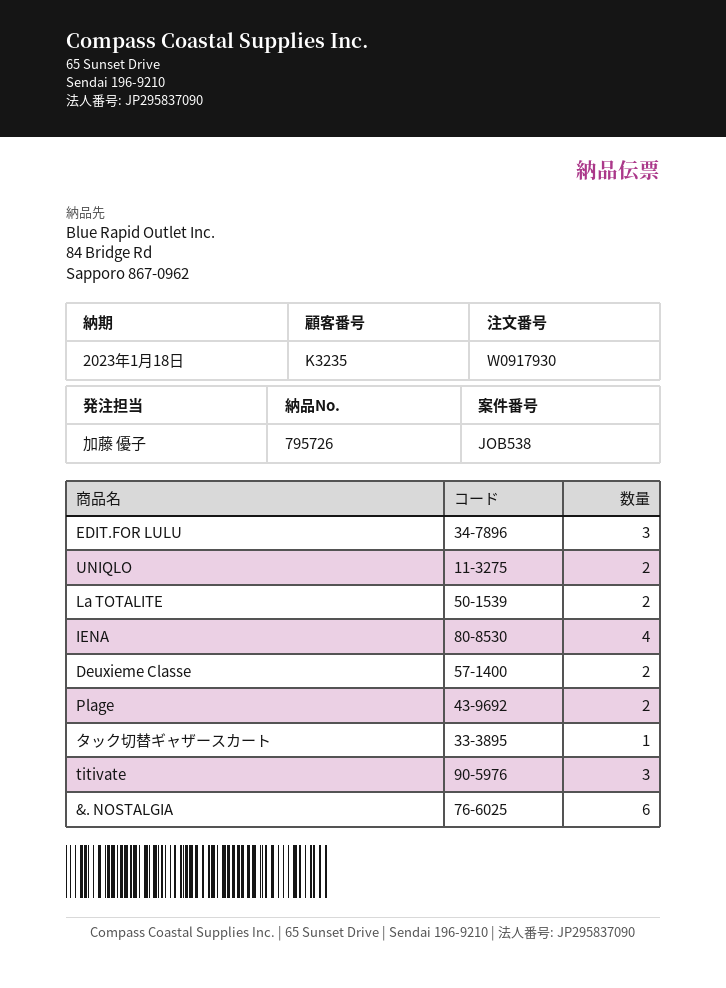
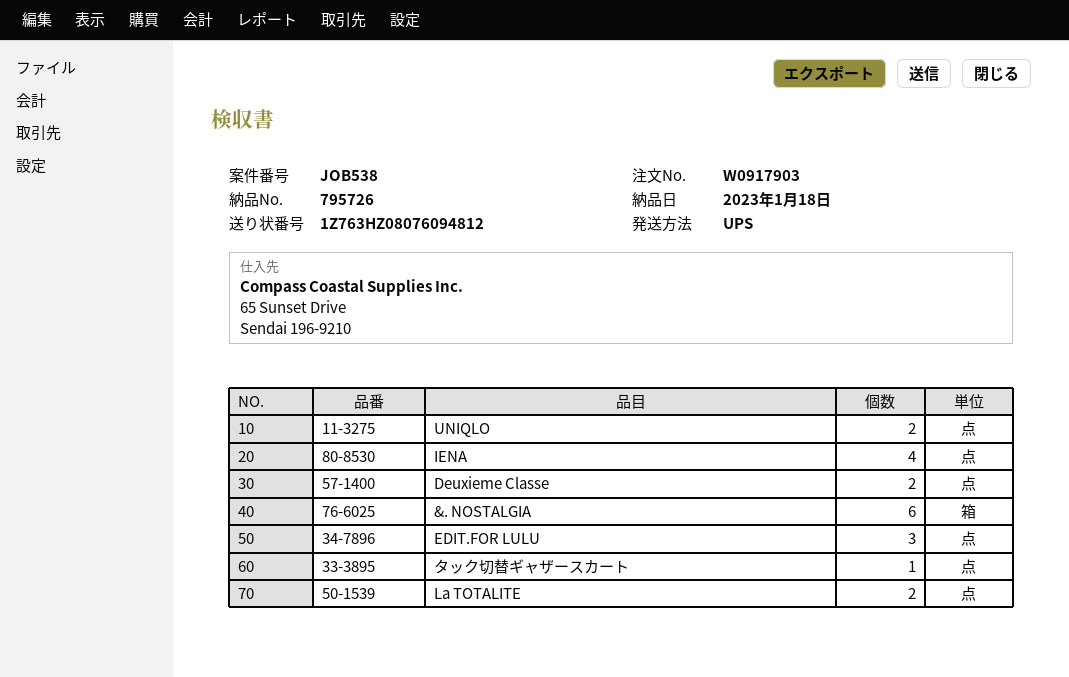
order number: W0917930 -> W0917903
Plage: 2 -> none
titivate: 3 -> none

